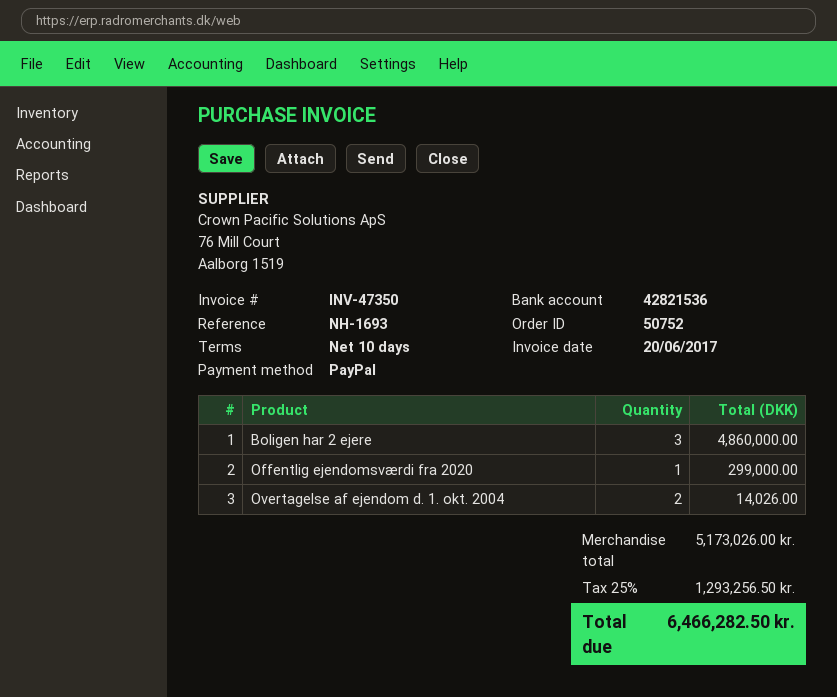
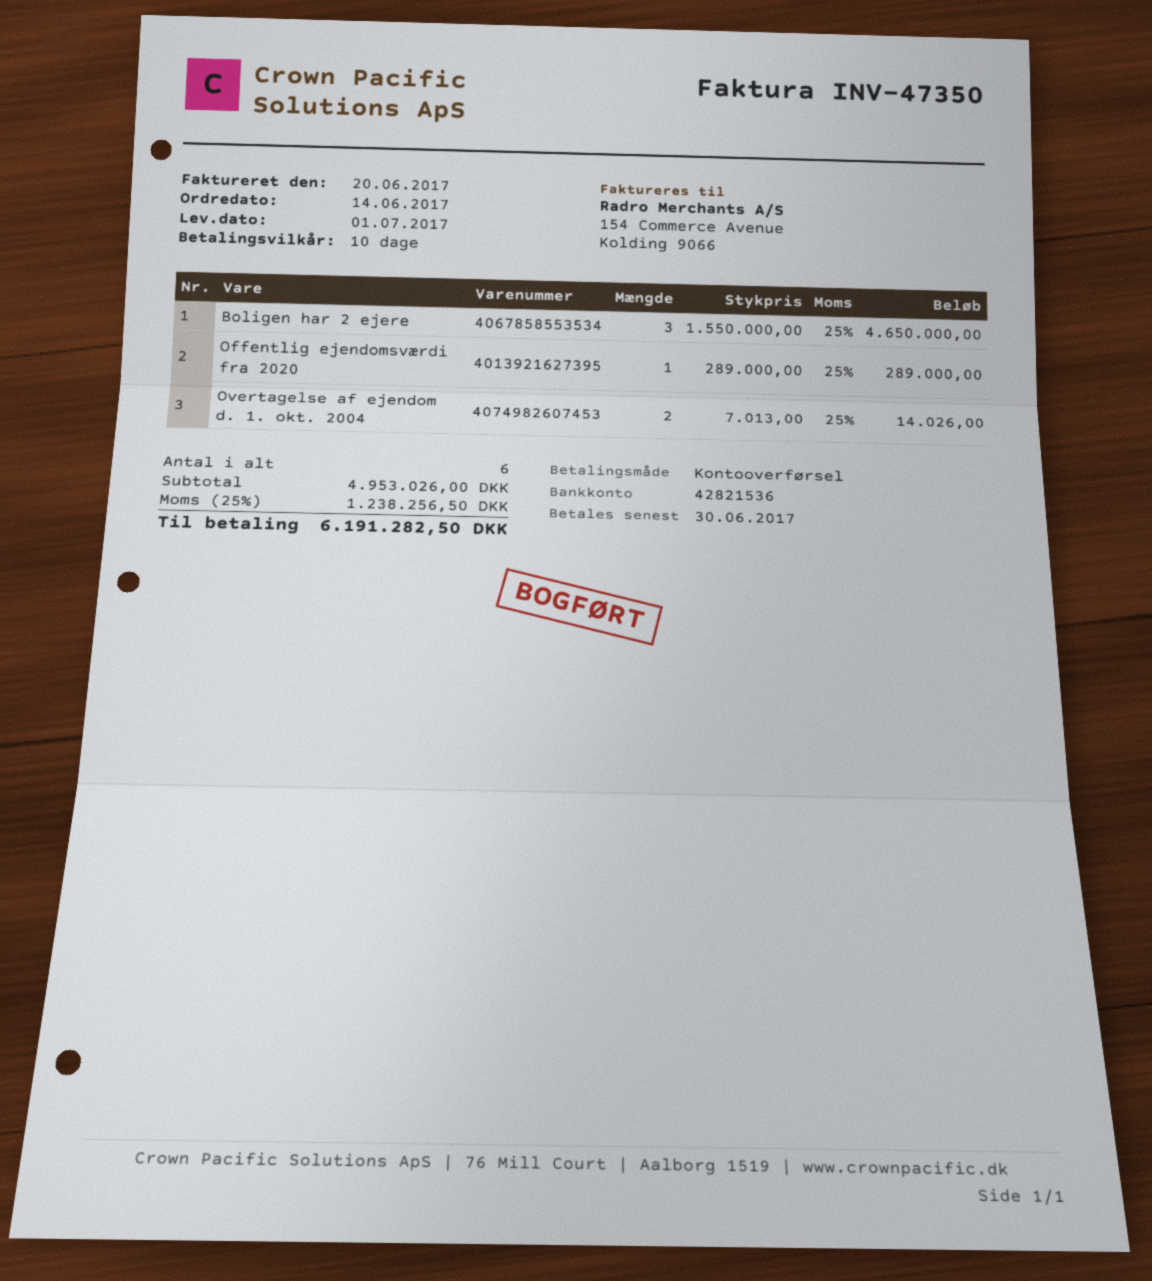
payment method: PayPal -> bank transfer
Boligen har 2 ejere: 3 for 4860000.00 -> 3 for 4650000.00
Offentlig ejendomsværdi fra 2020: 1 for 299000.00 -> 1 for 289000.00
subtotal: 5173026.00 -> 4953026.00
tax: 25% = 1293256.50 -> 25% = 1238256.50
total: 6466282.50 -> 6191282.50

